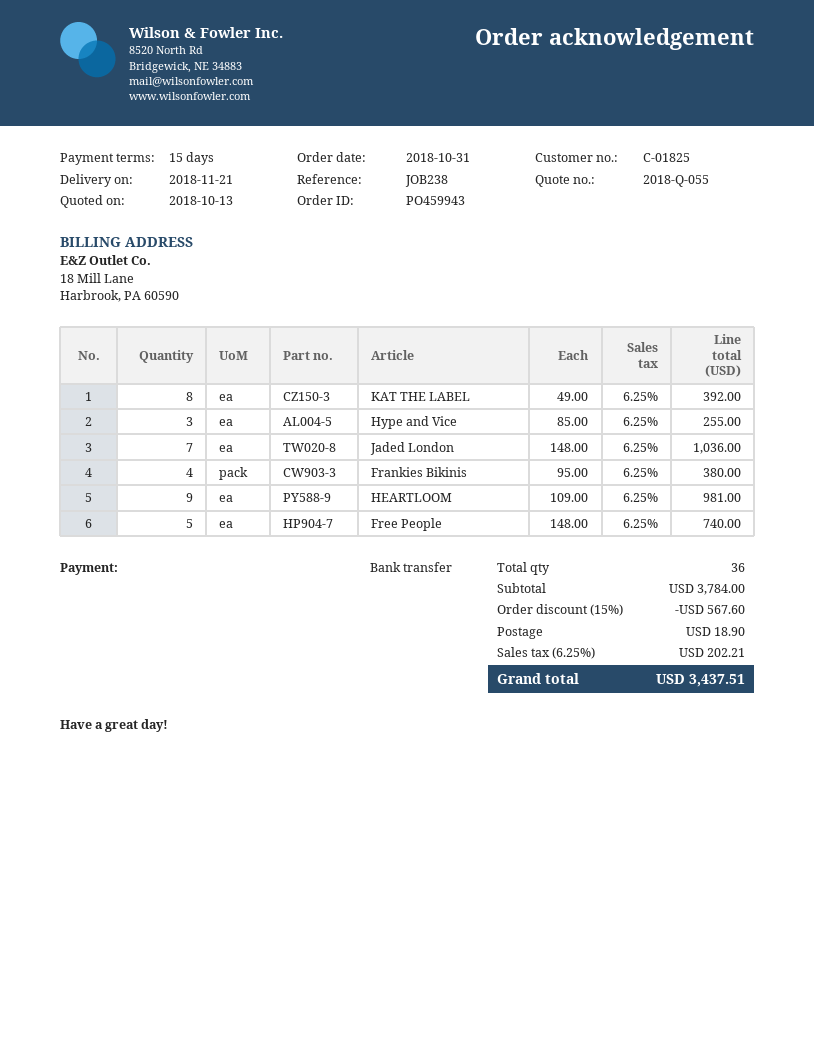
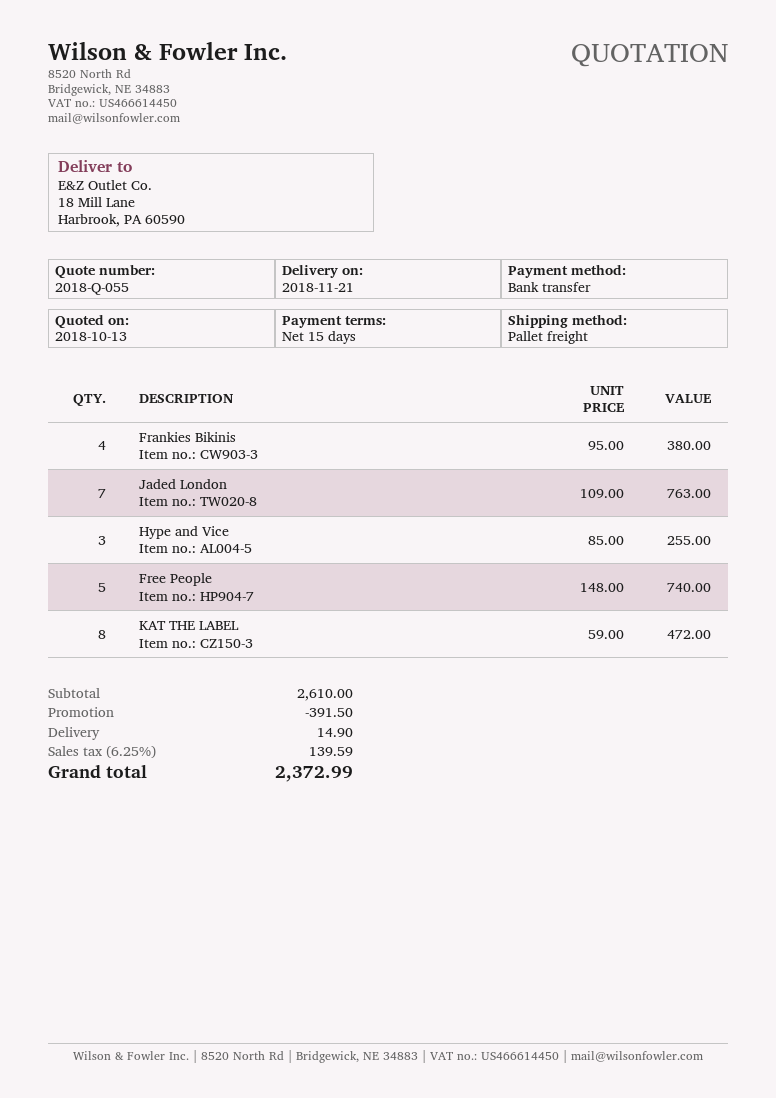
KAT THE LABEL: 8 x 49.00 = 392.00 -> 8 x 59.00 = 472.00
Jaded London: 7 x 148.00 = 1036.00 -> 7 x 109.00 = 763.00
HEARTLOOM: 9 x 109.00 = 981.00 -> none
subtotal: 3784.00 -> 2610.00
discount: 567.60 -> 391.50
shipping: 18.90 -> 14.90
tax: 6.25% = 202.21 -> 6.25% = 139.59
total: 3437.51 -> 2372.99

